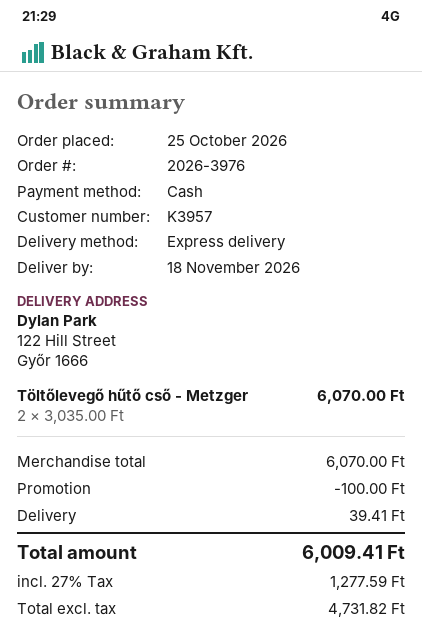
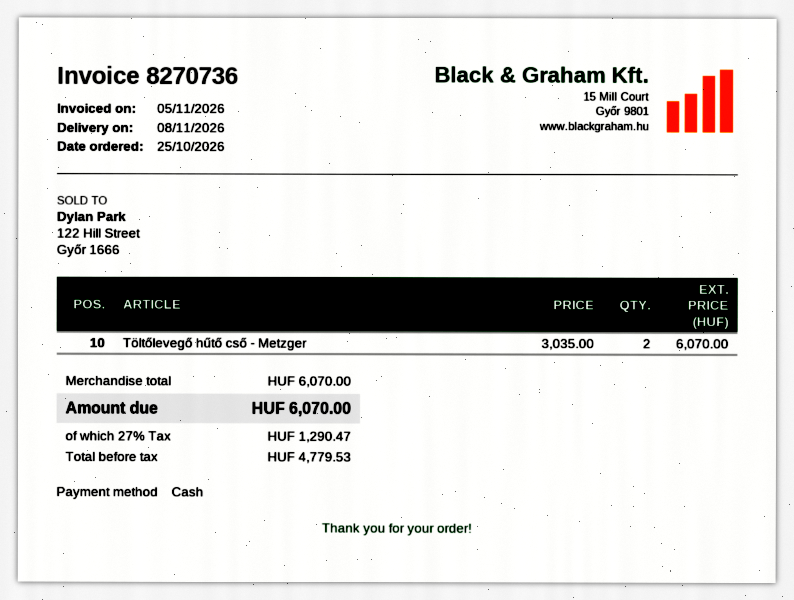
delivery date: 2026-11-18 -> 2026-11-08
discount: 100.00 -> none
shipping: 39.41 -> none
net: 4731.82 -> 4779.53
tax: 27% = 1277.59 -> 27% = 1290.47
total: 6009.41 -> 6070.00

